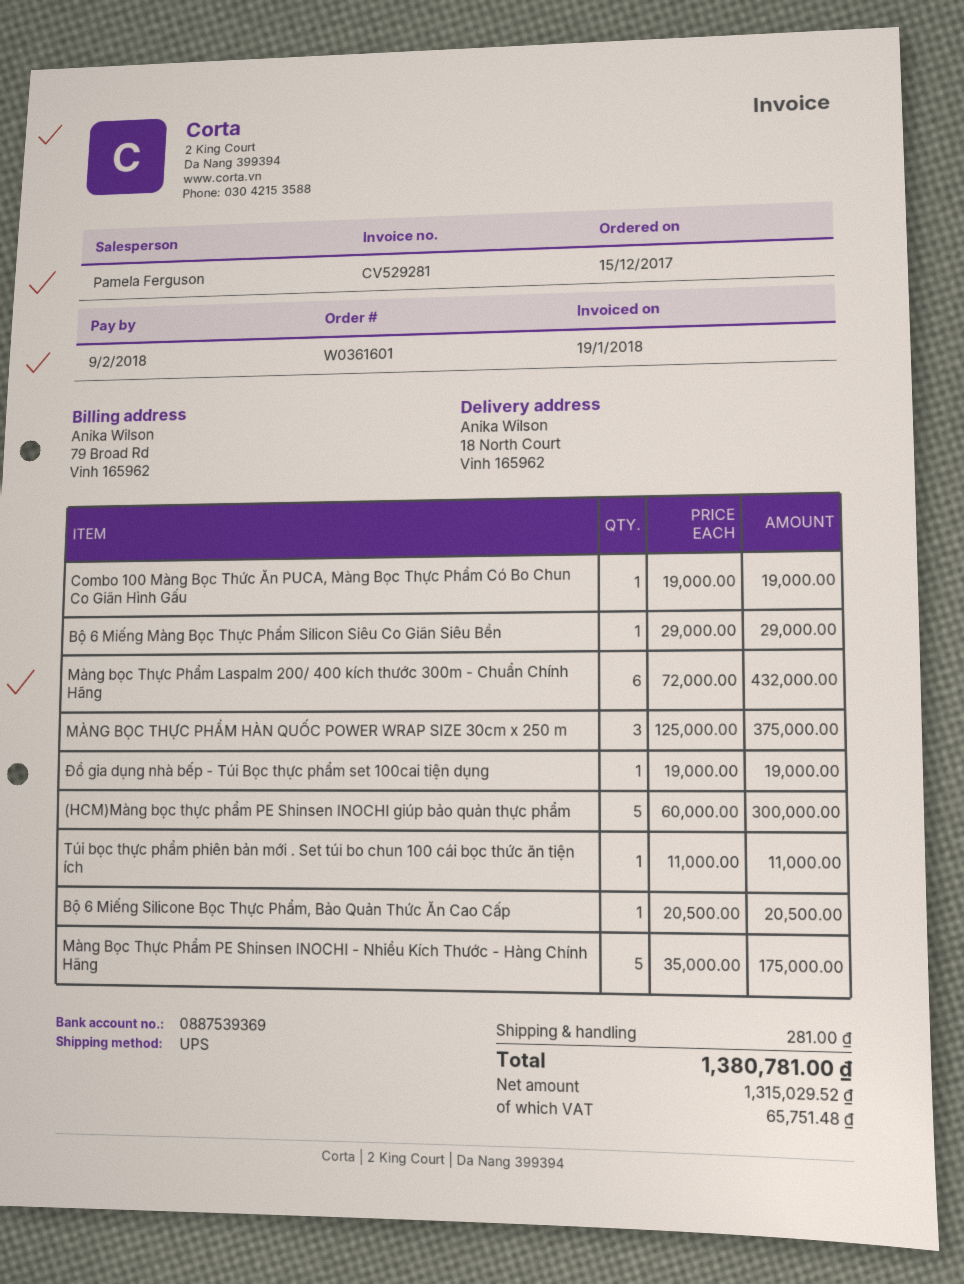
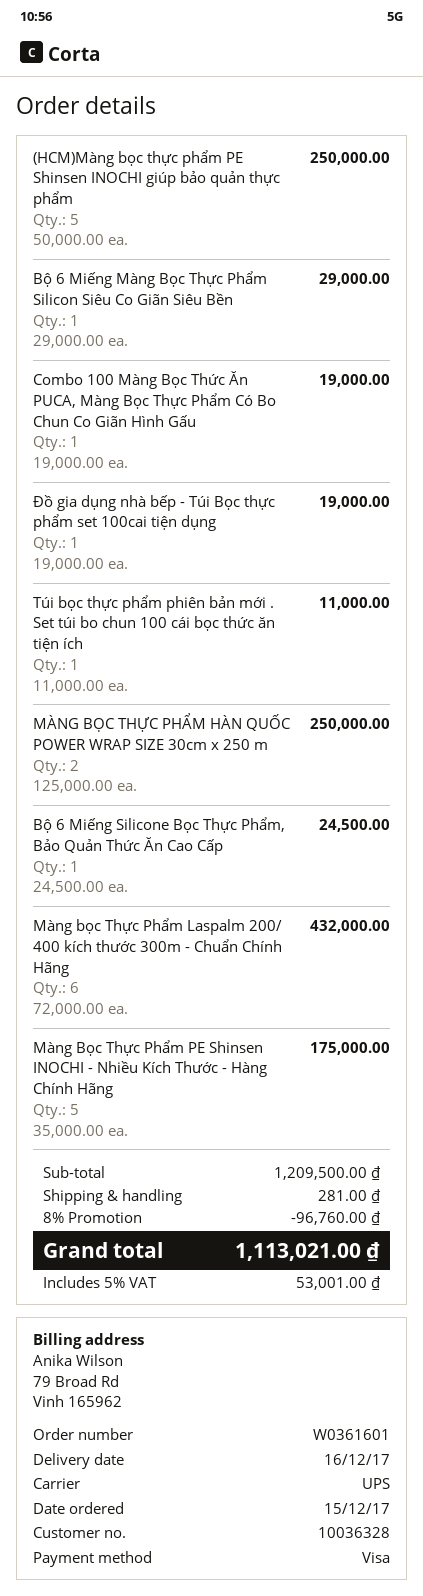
MÀNG BỌC THỰC PHẨM HÀN QUỐC POWER WRAP SIZE 30cm x 250 m: 3 x 125000.00 = 375000.00 -> 2 x 125000.00 = 250000.00
(HCM)Màng bọc thực phẩm PE Shinsen INOCHI giúp bảo quản thực phẩm: 5 x 60000.00 = 300000.00 -> 5 x 50000.00 = 250000.00
Bộ 6 Miếng Silicone Bọc Thực Phẩm, Bảo Quản Thức Ăn Cao Cấp: 1 x 20500.00 = 20500.00 -> 1 x 24500.00 = 24500.00
discount: none -> 8% = 96760.00
tax: 65751.48 -> 53001.00
total: 1380781.00 -> 1113021.00

